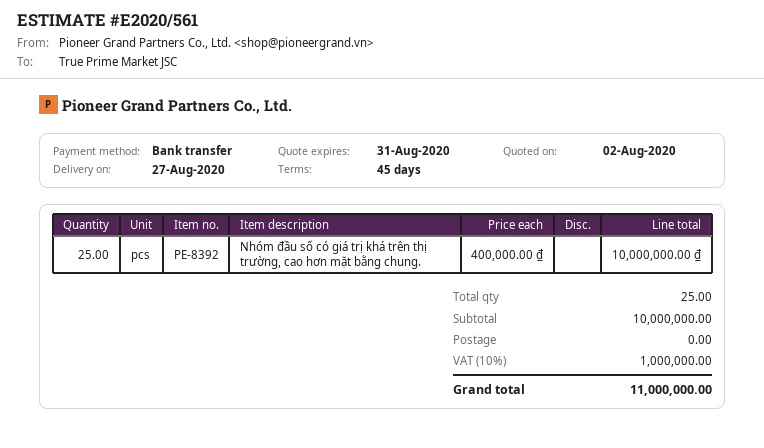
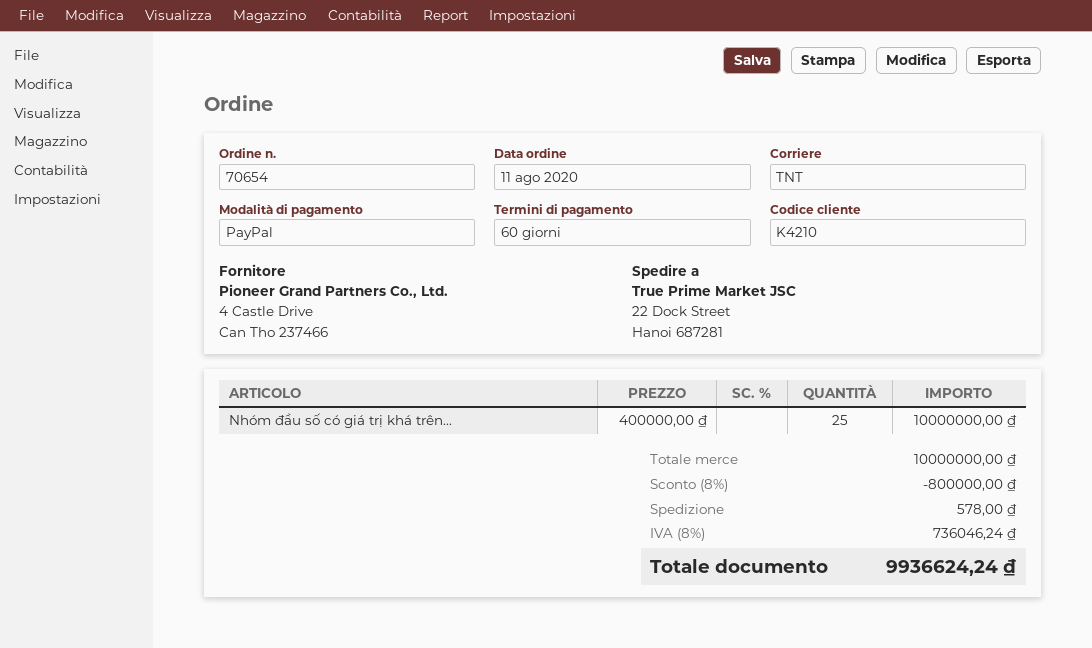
payment terms: 45 days -> 60 days
payment method: bank transfer -> PayPal
discount: none -> 8% = 800000.00
shipping: 0.00 -> 578.00
tax: 10% = 1000000.00 -> 8% = 736046.24
total: 11000000.00 -> 9936624.24

